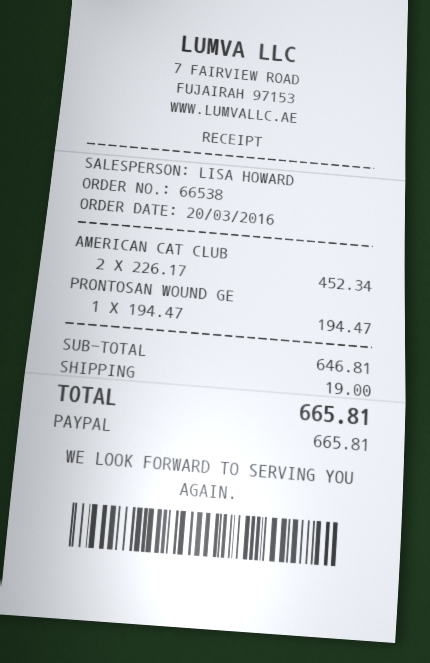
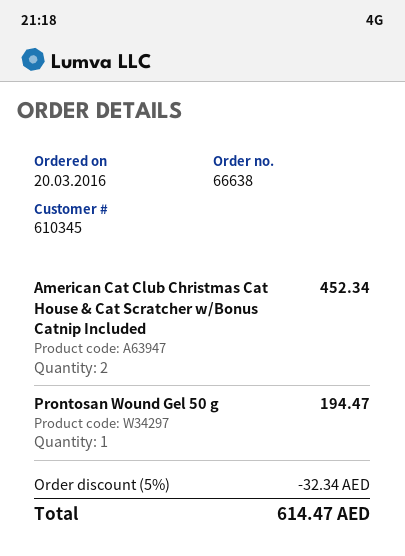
order number: 66538 -> 66638
discount: none -> 5% = 32.34
shipping: 19.00 -> none
total: 665.81 -> 614.47

